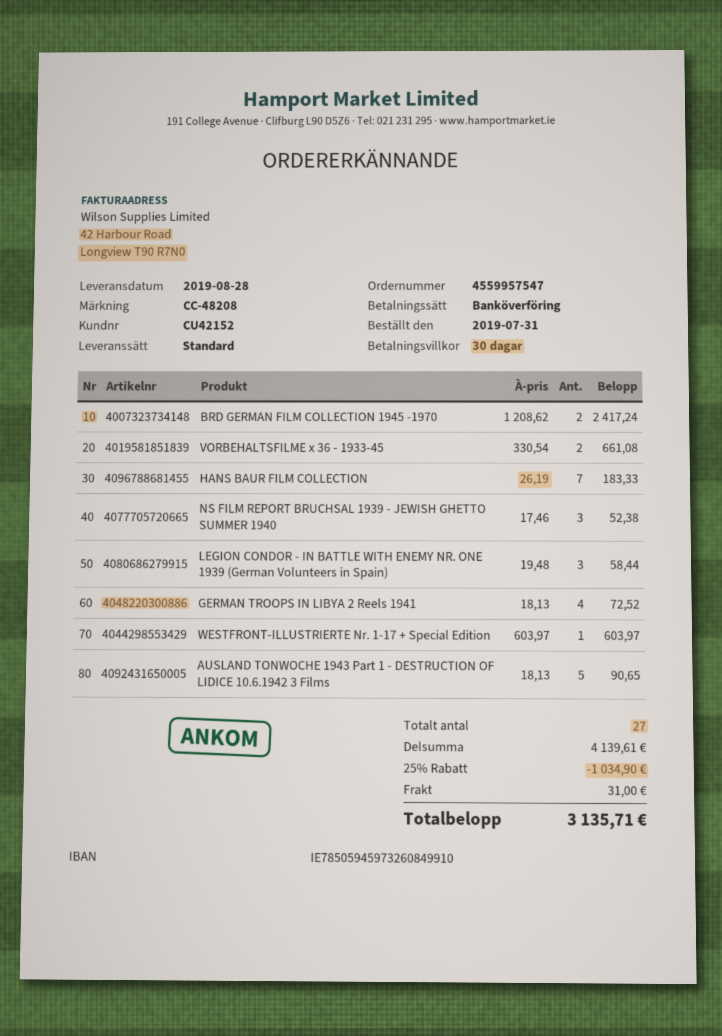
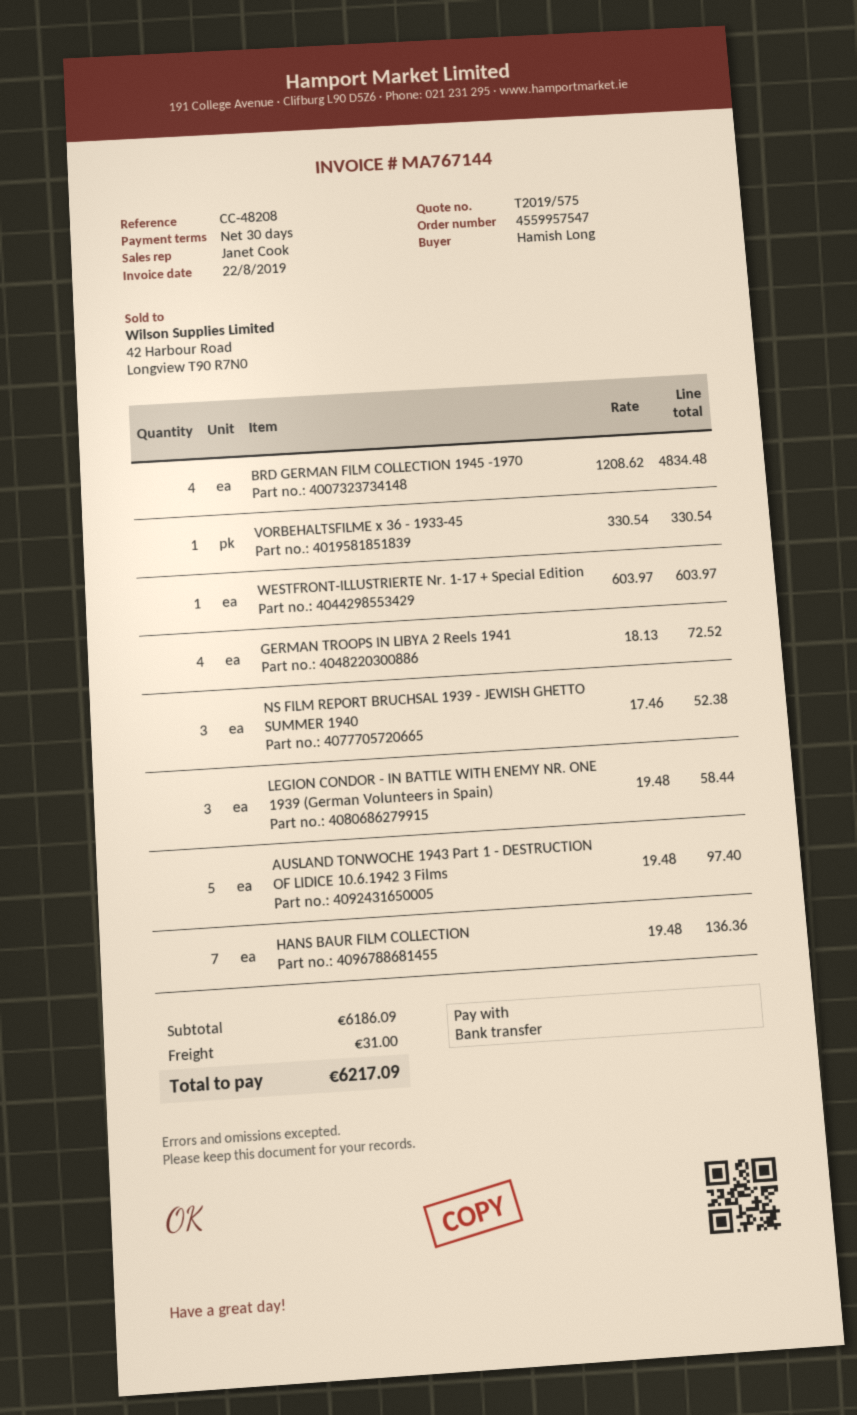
BRD GERMAN FILM COLLECTION 1945 -1970: 2 x 1208.62 = 2417.24 -> 4 x 1208.62 = 4834.48
VORBEHALTSFILME x 36 - 1933-45: 2 x 330.54 = 661.08 -> 1 x 330.54 = 330.54
HANS BAUR FILM COLLECTION: 7 x 26.19 = 183.33 -> 7 x 19.48 = 136.36
AUSLAND TONWOCHE 1943 Part 1 - DESTRUCTION OF LIDICE 10.6.1942 3 Films: 5 x 18.13 = 90.65 -> 5 x 19.48 = 97.40
subtotal: 4139.61 -> 6186.09
discount: 25% = 1034.90 -> none
total: 3135.71 -> 6217.09

